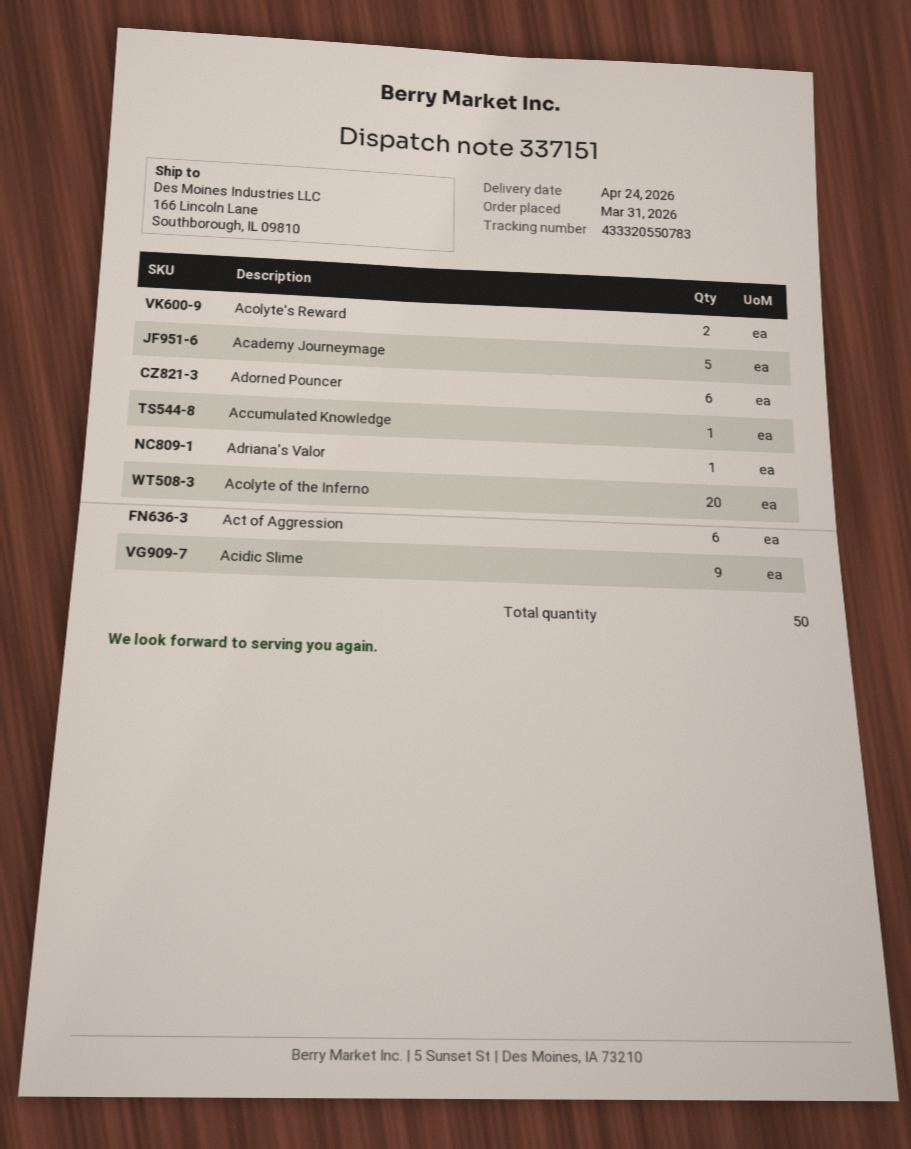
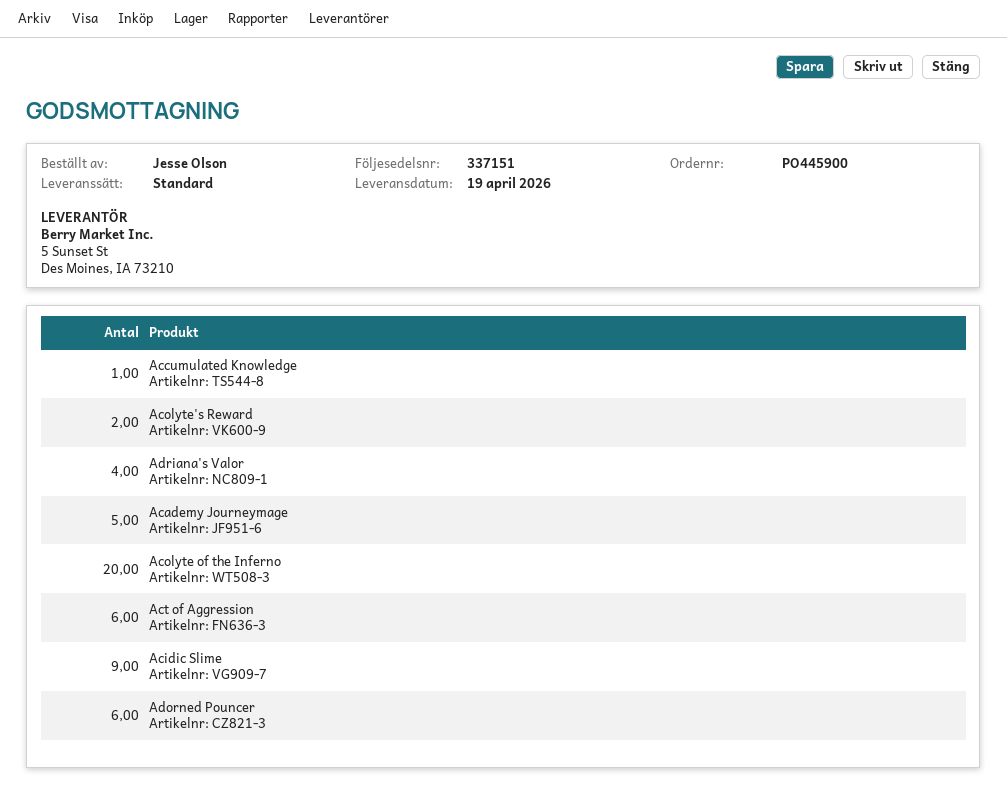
delivery date: 2026-04-24 -> 2026-04-19
Adriana's Valor: 1 -> 4

